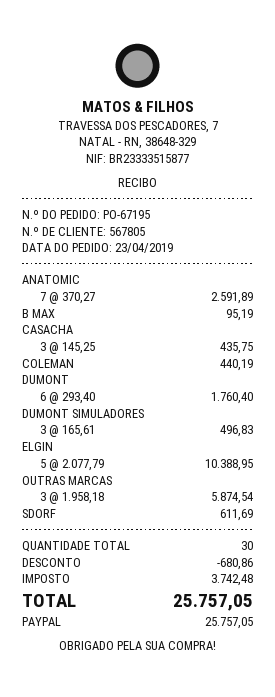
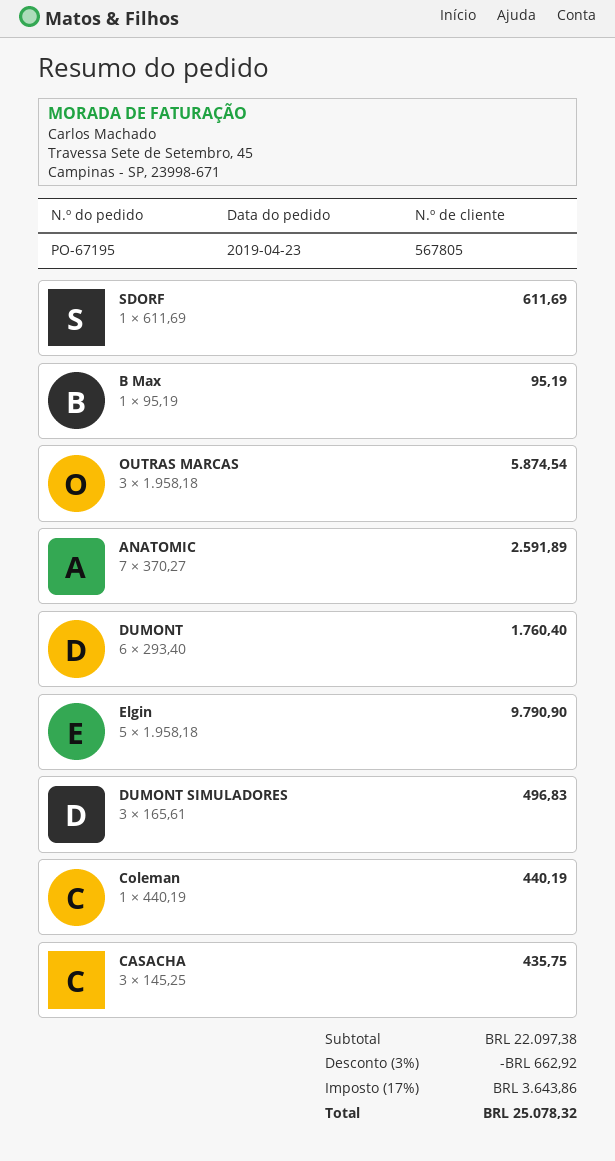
ELGIN: 5 x 2077.79 = 10388.95 -> 5 x 1958.18 = 9790.90
discount: 680.86 -> 662.92
tax: 3742.48 -> 3643.86
total: 25757.05 -> 25078.32

